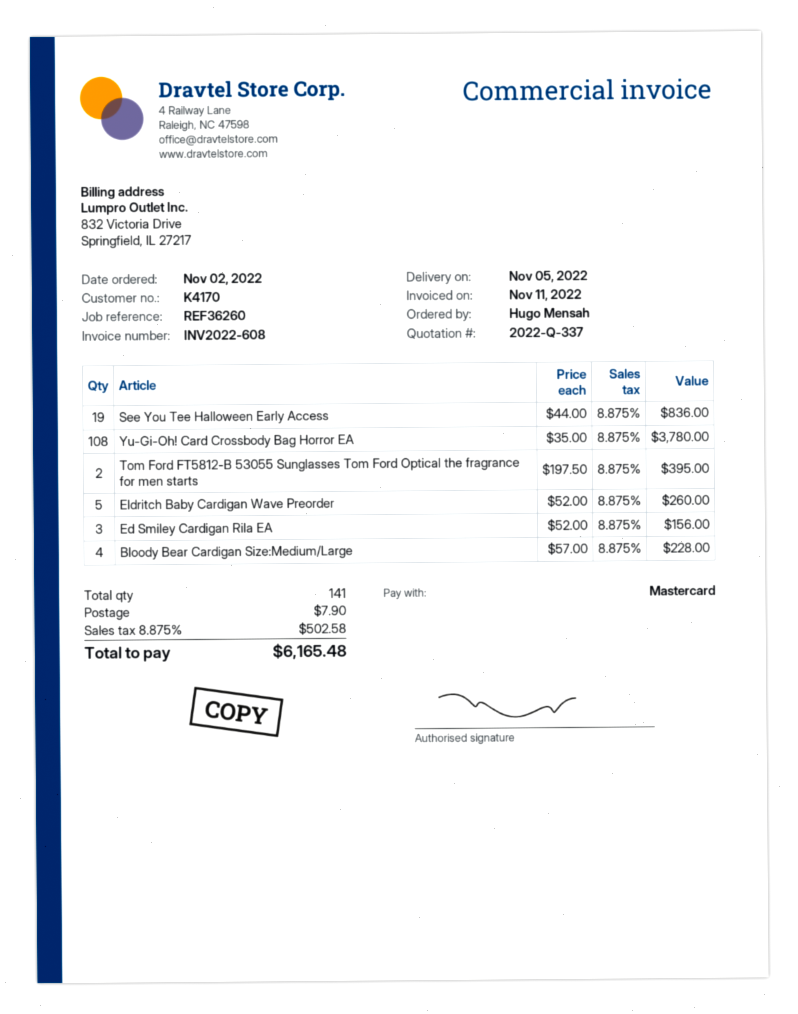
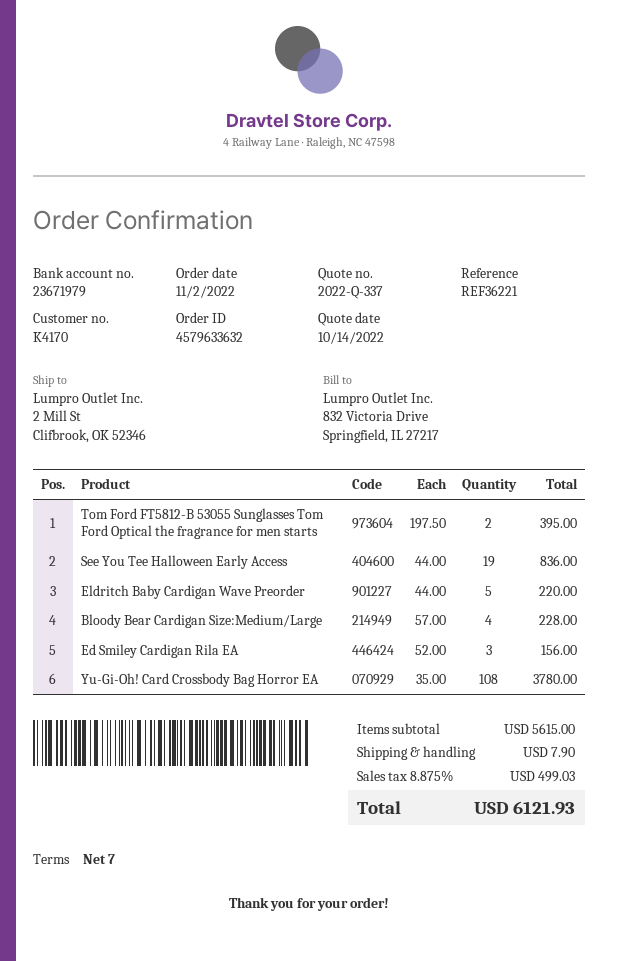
reference: REF36260 -> REF36221
Eldritch Baby Cardigan Wave Preorder: 5 x 52.00 = 260.00 -> 5 x 44.00 = 220.00
tax: 8.875% = 502.58 -> 8.875% = 499.03
total: 6165.48 -> 6121.93

